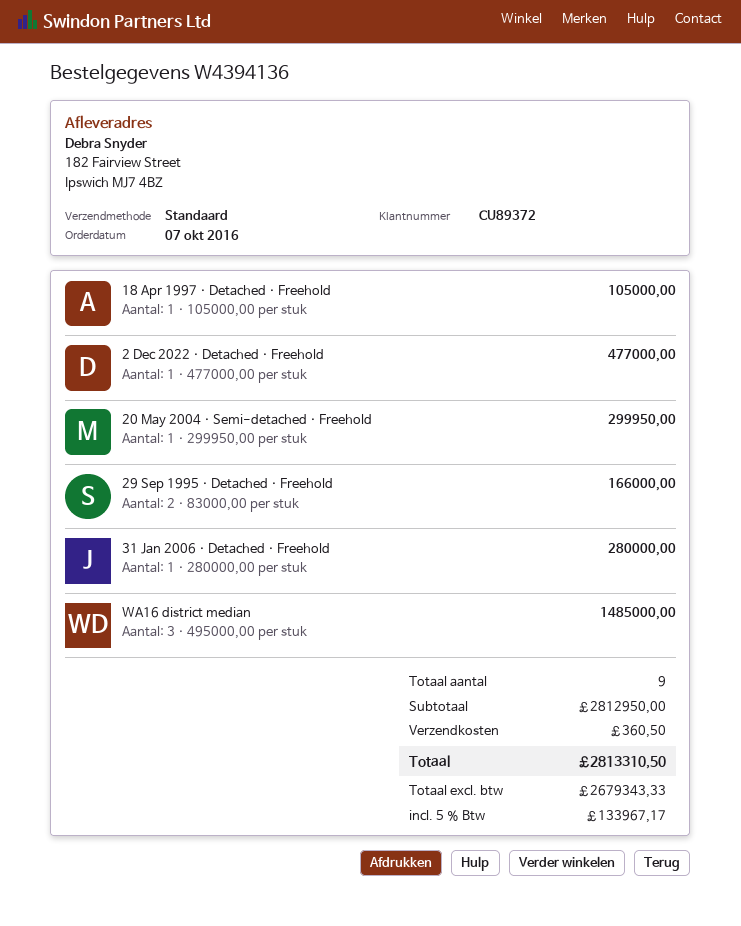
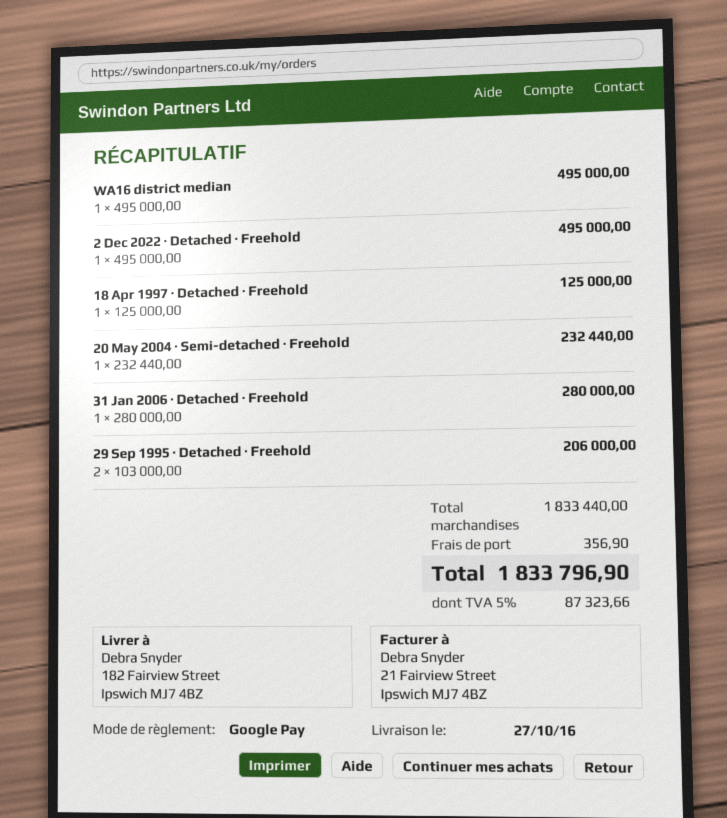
18 Apr 1997 · Detached · Freehold: 1 x 105000.00 = 105000.00 -> 1 x 125000.00 = 125000.00
2 Dec 2022 · Detached · Freehold: 1 x 477000.00 = 477000.00 -> 1 x 495000.00 = 495000.00
20 May 2004 · Semi-detached · Freehold: 1 x 299950.00 = 299950.00 -> 1 x 232440.00 = 232440.00
29 Sep 1995 · Detached · Freehold: 2 x 83000.00 = 166000.00 -> 2 x 103000.00 = 206000.00
WA16 district median: 3 x 495000.00 = 1485000.00 -> 1 x 495000.00 = 495000.00
subtotal: 2812950.00 -> 1833440.00
shipping: 360.50 -> 356.90
tax: 5% = 133967.17 -> 5% = 87323.66
total: 2813310.50 -> 1833796.90

